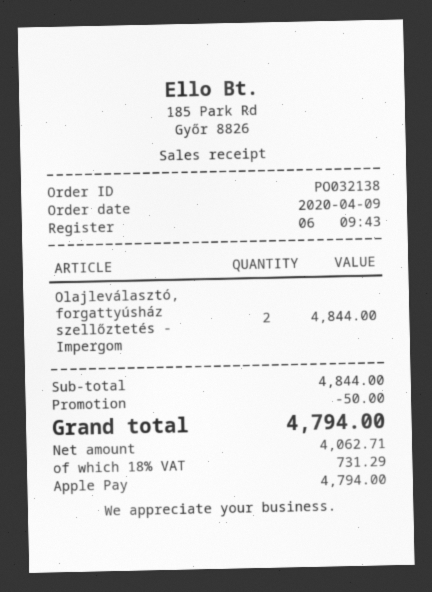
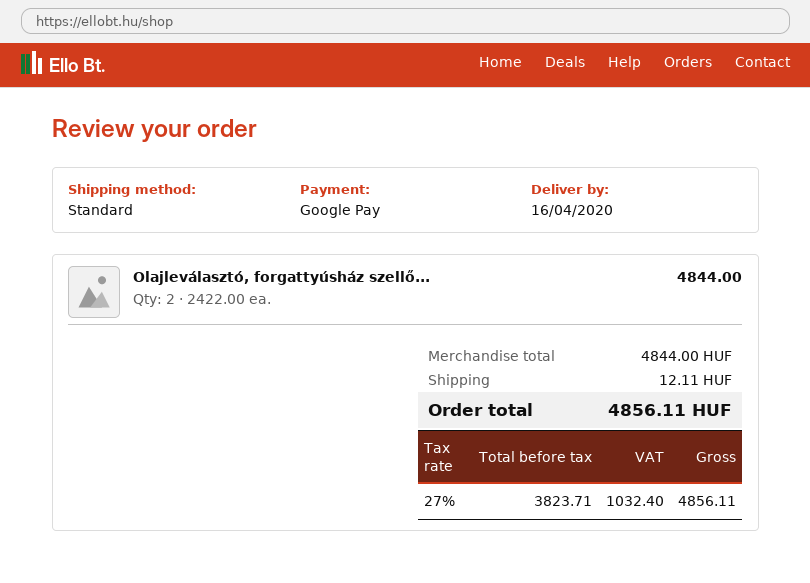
payment method: Apple Pay -> Google Pay
discount: 50.00 -> none
shipping: none -> 12.11
net: 4062.71 -> 3823.71
tax: 18% = 731.29 -> 27% = 1032.40
total: 4794.00 -> 4856.11

